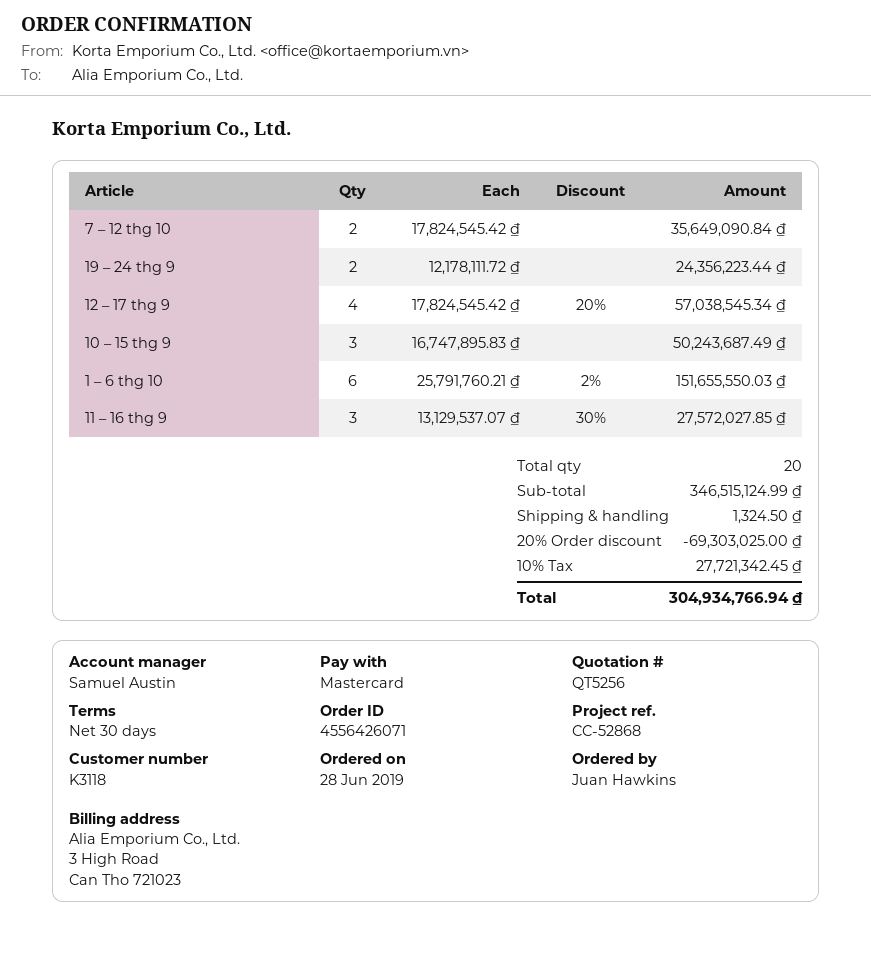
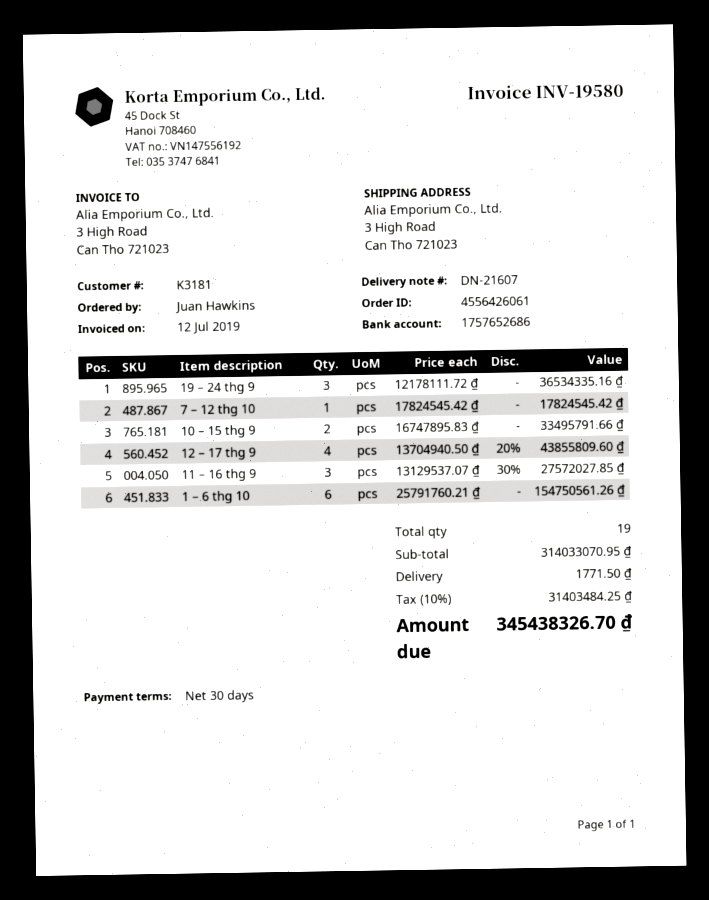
order number: 4556426071 -> 4556426061
customer number: K3118 -> K3181
7 – 12 thg 10: 2 x 17824545.42 = 35649090.84 -> 1 x 17824545.42 = 17824545.42
19 – 24 thg 9: 2 x 12178111.72 = 24356223.44 -> 3 x 12178111.72 = 36534335.16
12 – 17 thg 9: 4 x 17824545.42 - 20% = 57038545.34 -> 4 x 13704940.50 - 20% = 43855809.60
10 – 15 thg 9: 3 x 16747895.83 = 50243687.49 -> 2 x 16747895.83 = 33495791.66
1 – 6 thg 10: 6 x 25791760.21 - 2% = 151655550.03 -> 6 x 25791760.21 = 154750561.26
total quantity: 20 -> 19
subtotal: 346515124.99 -> 314033070.95
discount: 20% = 69303025.00 -> none
shipping: 1324.50 -> 1771.50
tax: 10% = 27721342.45 -> 10% = 31403484.25
total: 304934766.94 -> 345438326.70

